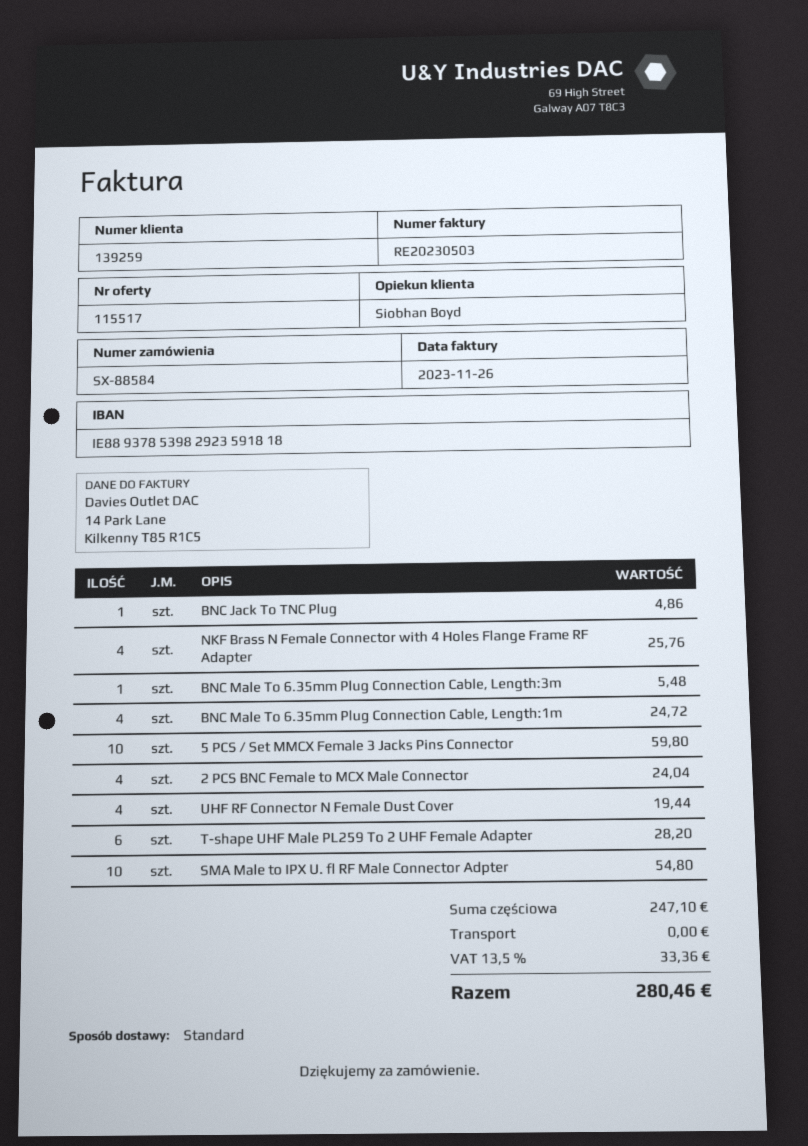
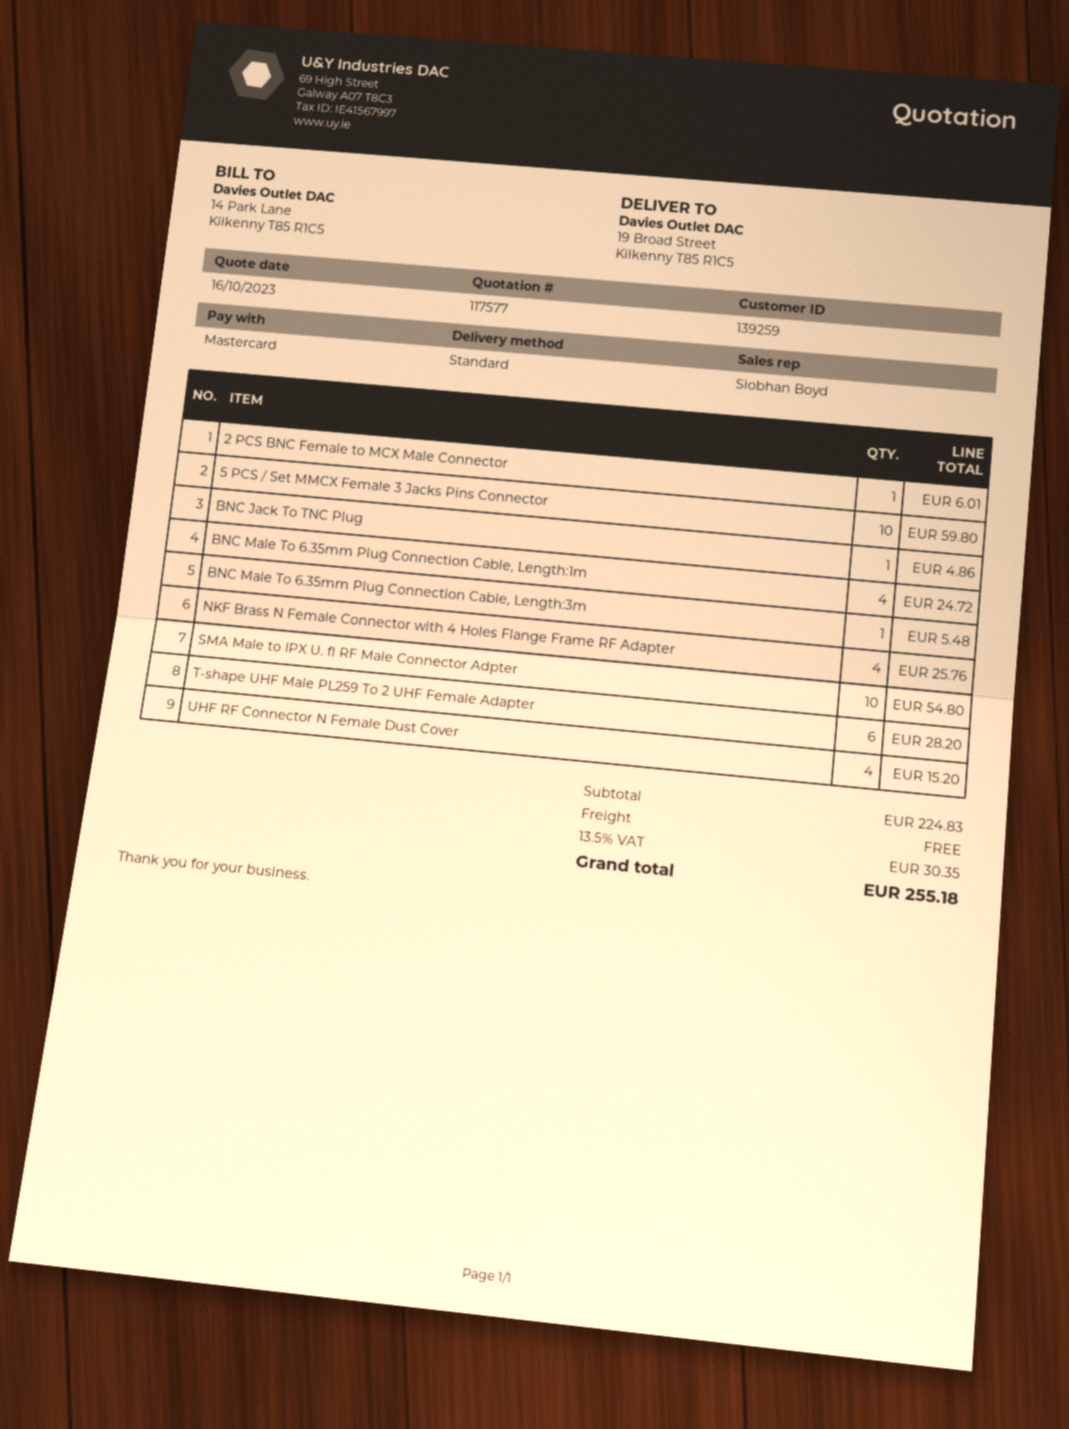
quote number: 115517 -> 117577
2 PCS BNC Female to MCX Male Connector: 4 for 24.04 -> 1 for 6.01
UHF RF Connector N Female Dust Cover: 4 for 19.44 -> 4 for 15.20
subtotal: 247.10 -> 224.83
tax: 13.5% = 33.36 -> 13.5% = 30.35
total: 280.46 -> 255.18

